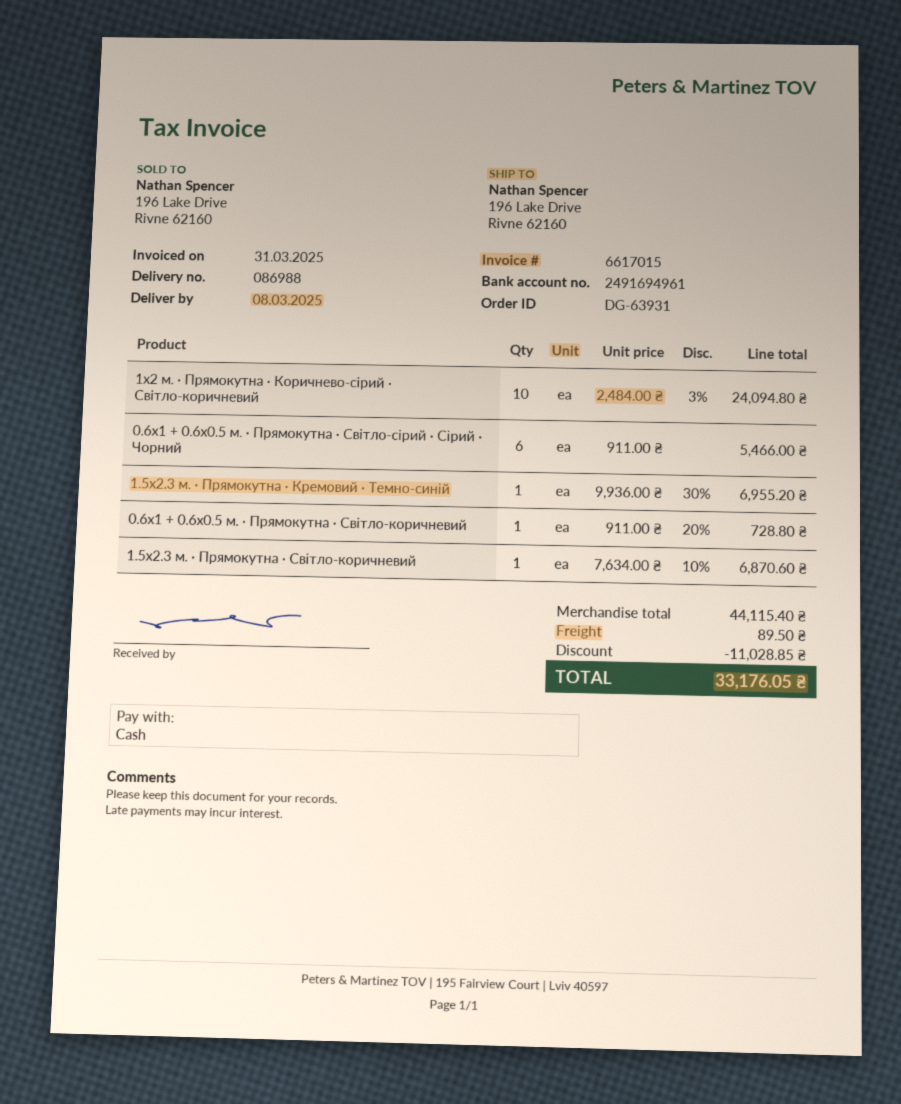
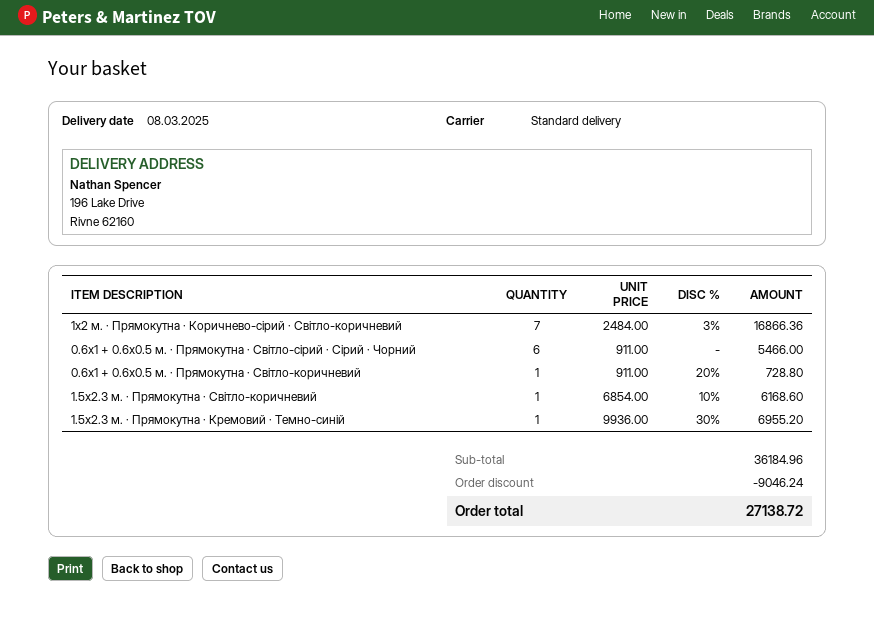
1x2 м. · Прямокутна · Коричнево-сірий · Світло-коричневий: 10 x 2484.00 - 3% = 24094.80 -> 7 x 2484.00 - 3% = 16866.36
1.5x2.3 м. · Прямокутна · Світло-коричневий: 1 x 7634.00 - 10% = 6870.60 -> 1 x 6854.00 - 10% = 6168.60
subtotal: 44115.40 -> 36184.96
discount: 11028.85 -> 9046.24
shipping: 89.50 -> none
total: 33176.05 -> 27138.72

